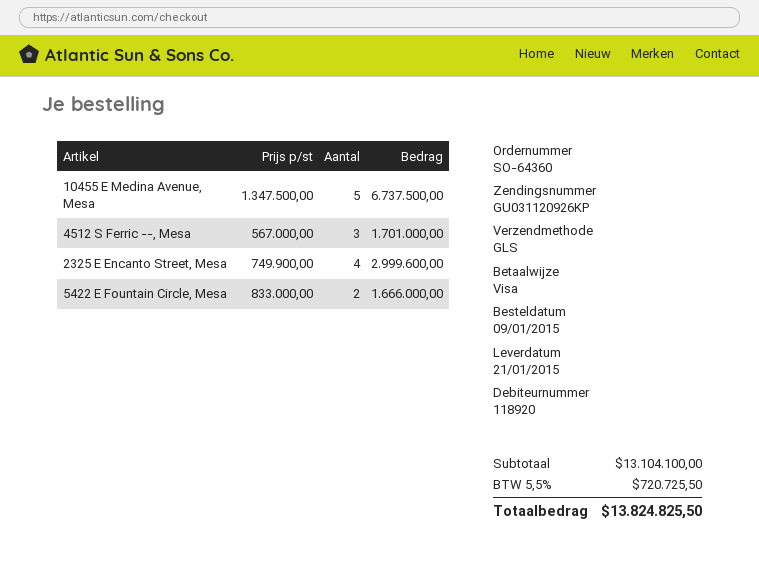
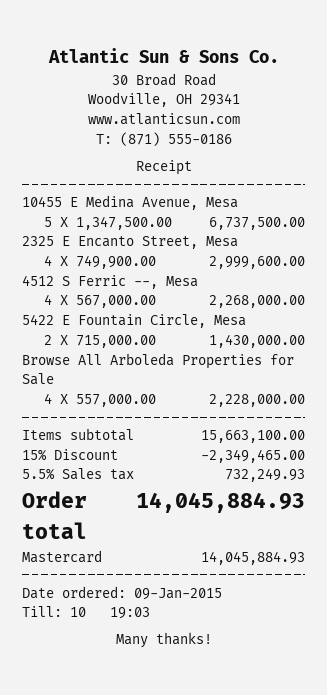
payment method: Visa -> Mastercard
4512 S Ferric --, Mesa: 3 x 567000.00 = 1701000.00 -> 4 x 567000.00 = 2268000.00
5422 E Fountain Circle, Mesa: 2 x 833000.00 = 1666000.00 -> 2 x 715000.00 = 1430000.00
Browse All Arboleda Properties for Sale: none -> 4 x 557000.00 = 2228000.00
subtotal: 13104100.00 -> 15663100.00
discount: none -> 15% = 2349465.00
tax: 5.5% = 720725.50 -> 5.5% = 732249.93
total: 13824825.50 -> 14045884.93

